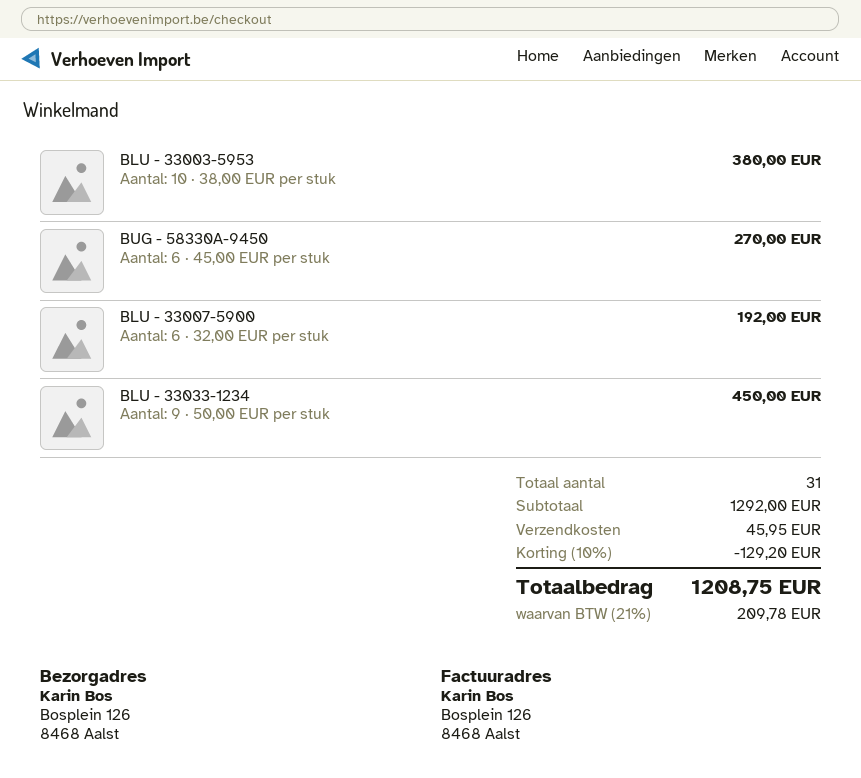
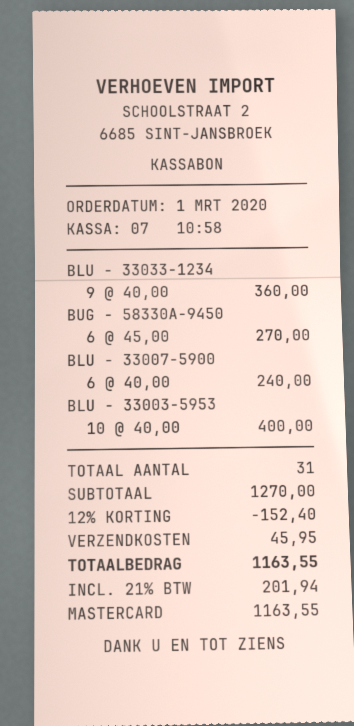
BLU - 33003-5953: 10 x 38.00 = 380.00 -> 10 x 40.00 = 400.00
BLU - 33007-5900: 6 x 32.00 = 192.00 -> 6 x 40.00 = 240.00
BLU - 33033-1234: 9 x 50.00 = 450.00 -> 9 x 40.00 = 360.00
subtotal: 1292.00 -> 1270.00
discount: 10% = 129.20 -> 12% = 152.40
tax: 21% = 209.78 -> 21% = 201.94
total: 1208.75 -> 1163.55

